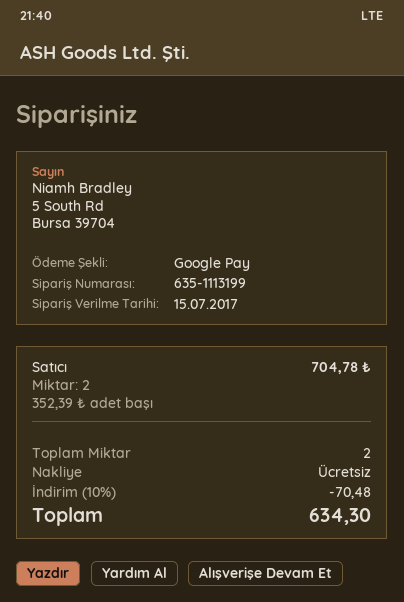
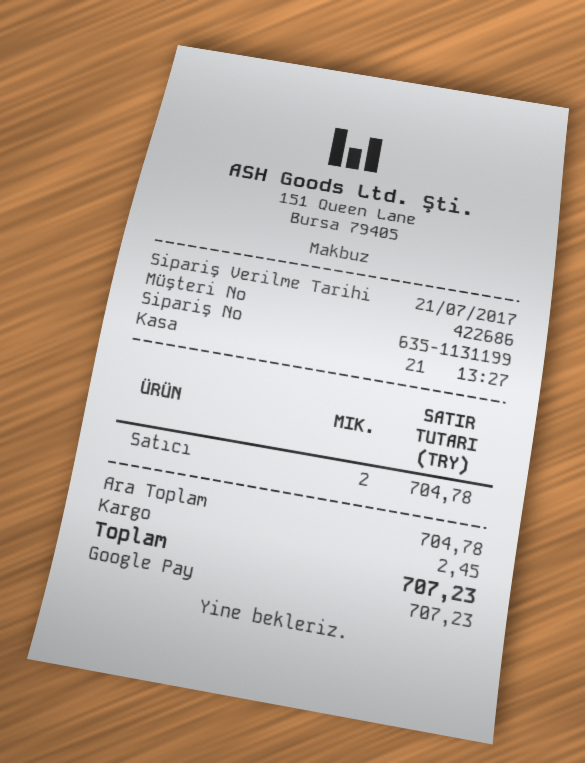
order number: 635-1113199 -> 635-1131199
order date: 2017-07-15 -> 2017-07-21
discount: 10% = 70.48 -> none
shipping: 0.00 -> 2.45
total: 634.30 -> 707.23

